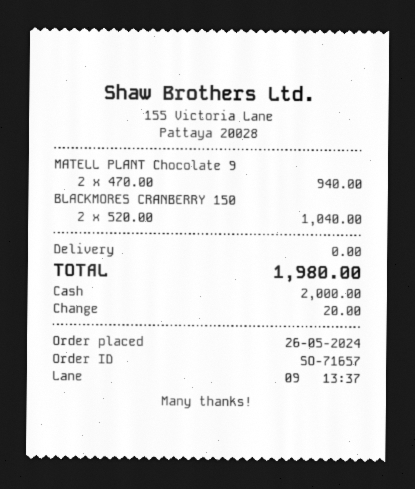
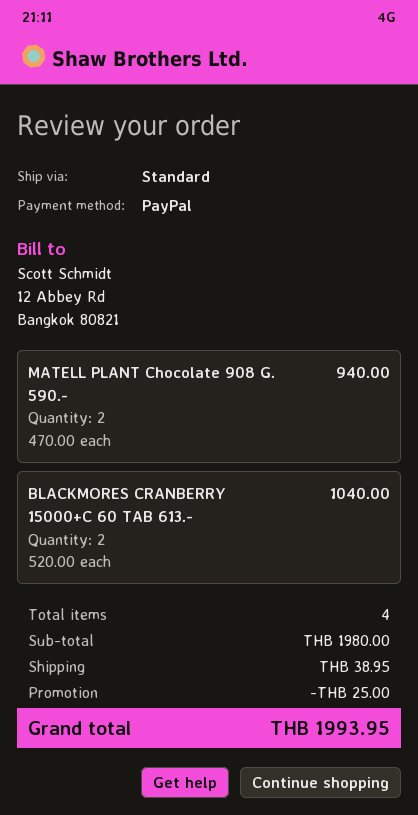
payment method: cash -> PayPal
discount: none -> 25.00
shipping: 0.00 -> 38.95
total: 1980.00 -> 1993.95

